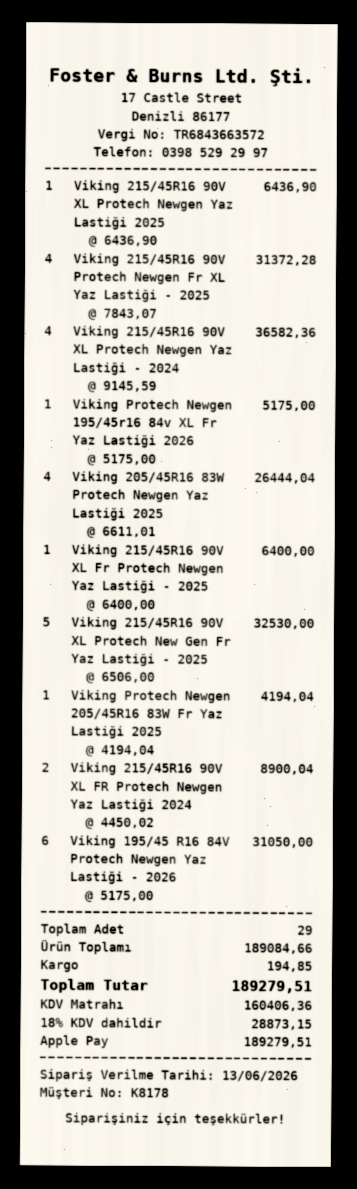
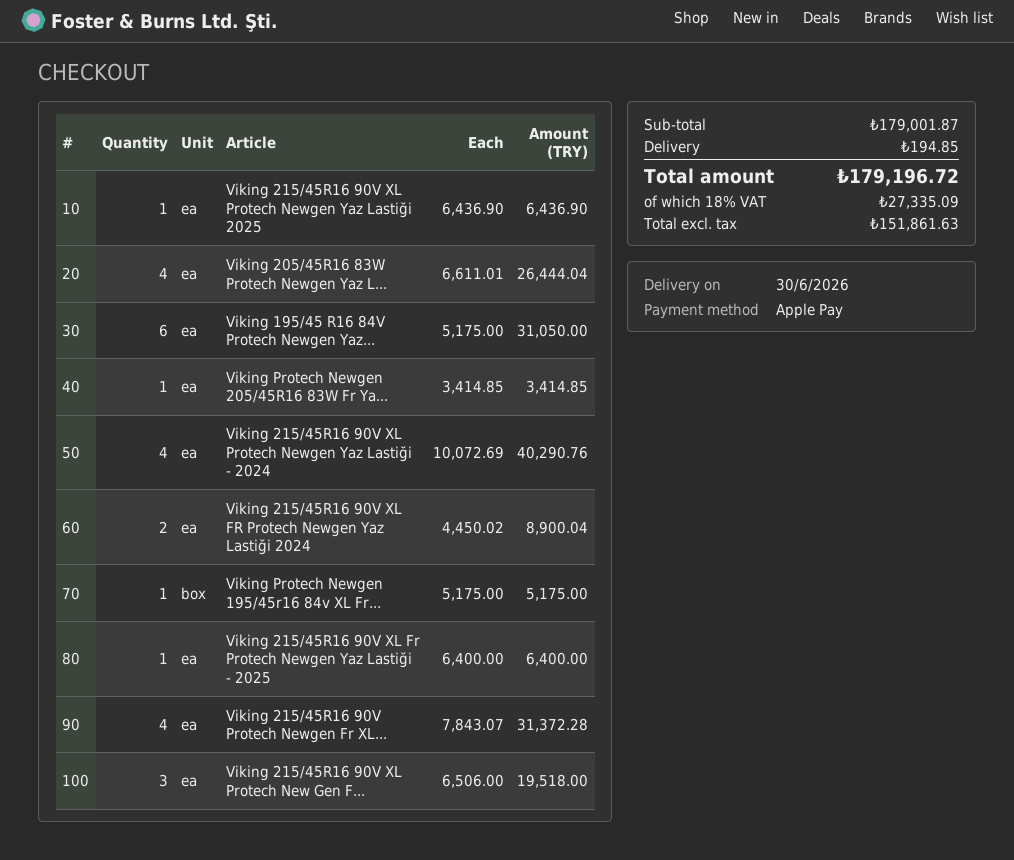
Viking 215/45R16 90V XL Protech Newgen Yaz Lastiği - 2024: 4 x 9145.59 = 36582.36 -> 4 x 10072.69 = 40290.76
Viking 215/45R16 90V XL Protech New Gen Fr Yaz Lastiği - 2025: 5 x 6506.00 = 32530.00 -> 3 x 6506.00 = 19518.00
Viking Protech Newgen 205/45R16 83W Fr Yaz Lastiği 2025: 1 x 4194.04 = 4194.04 -> 1 x 3414.85 = 3414.85
subtotal: 189084.66 -> 179001.87
net: 160406.36 -> 151861.63
tax: 18% = 28873.15 -> 18% = 27335.09
total: 189279.51 -> 179196.72

